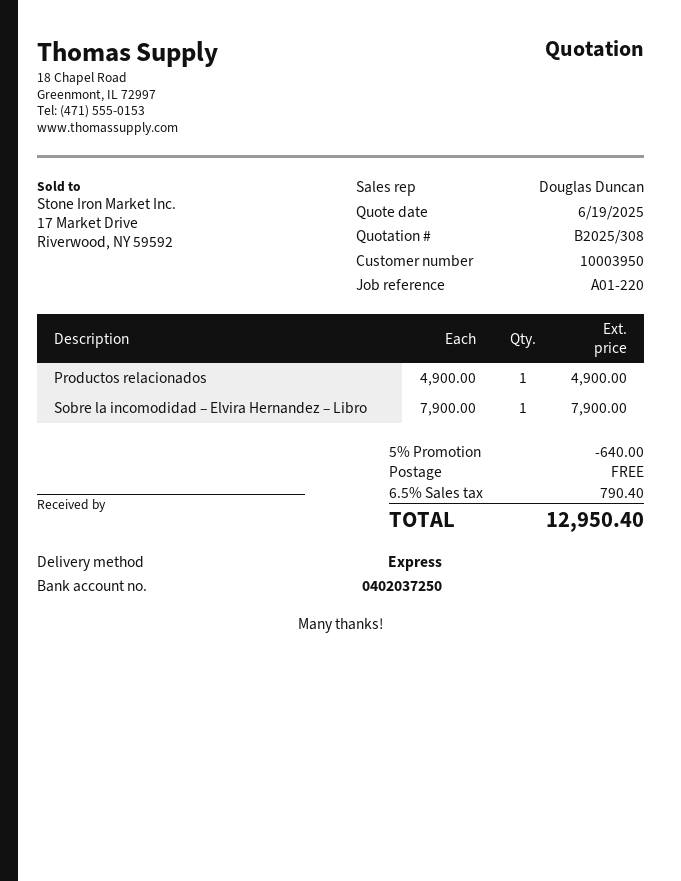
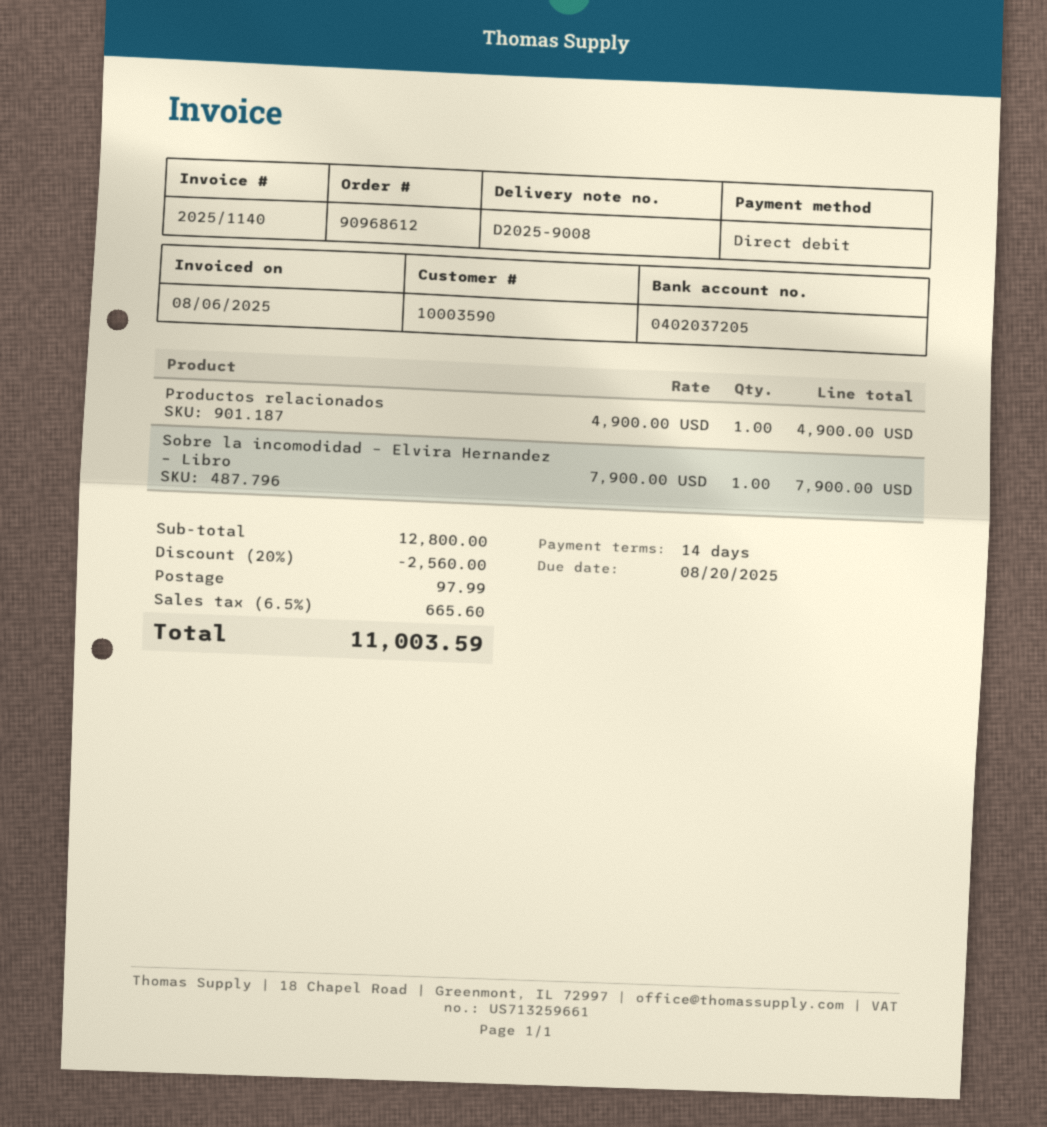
customer number: 10003950 -> 10003590
bank account: 0402037250 -> 0402037205
discount: 5% = 640.00 -> 20% = 2560.00
shipping: 0.00 -> 97.99
tax: 6.5% = 790.40 -> 6.5% = 665.60
total: 12950.40 -> 11003.59

